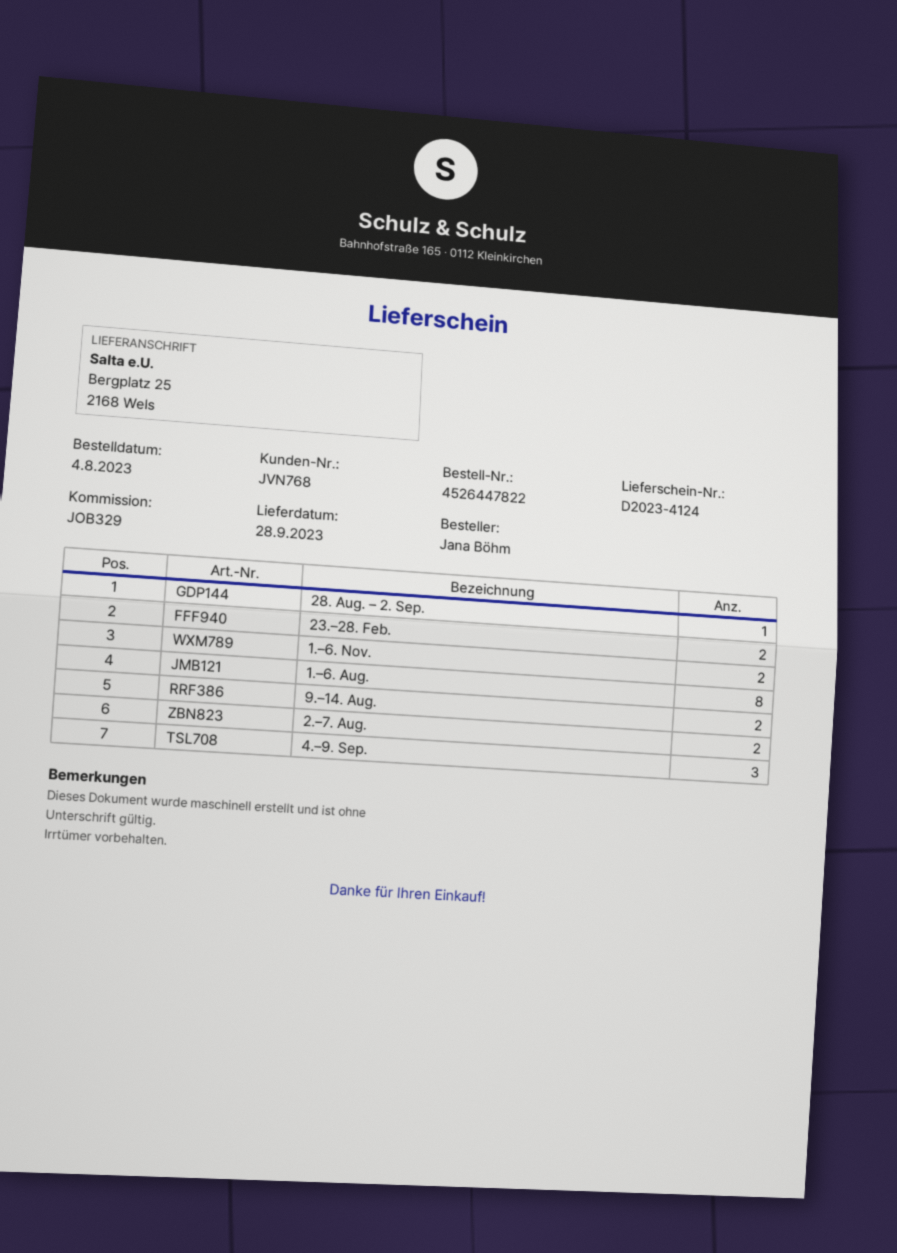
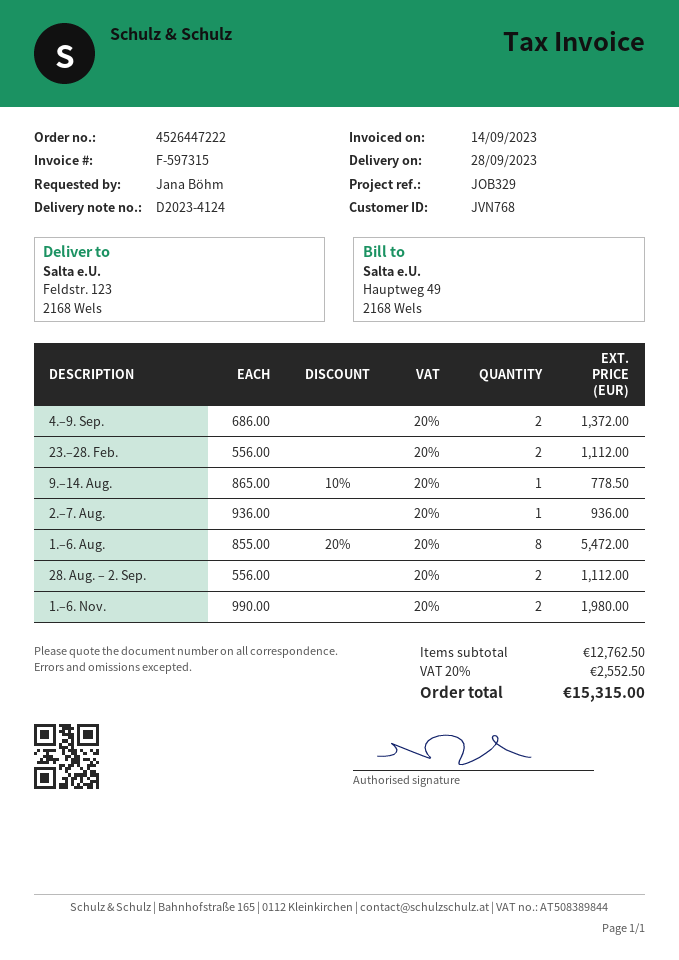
order number: 4526447822 -> 4526447222
ship to: Bergplatz 25, 2168 Wels -> Feldstr. 123, 2168 Wels
28. Aug. – 2. Sep.: 1 -> 2
9.–14. Aug.: 2 -> 1
2.–7. Aug.: 2 -> 1
4.–9. Sep.: 3 -> 2

